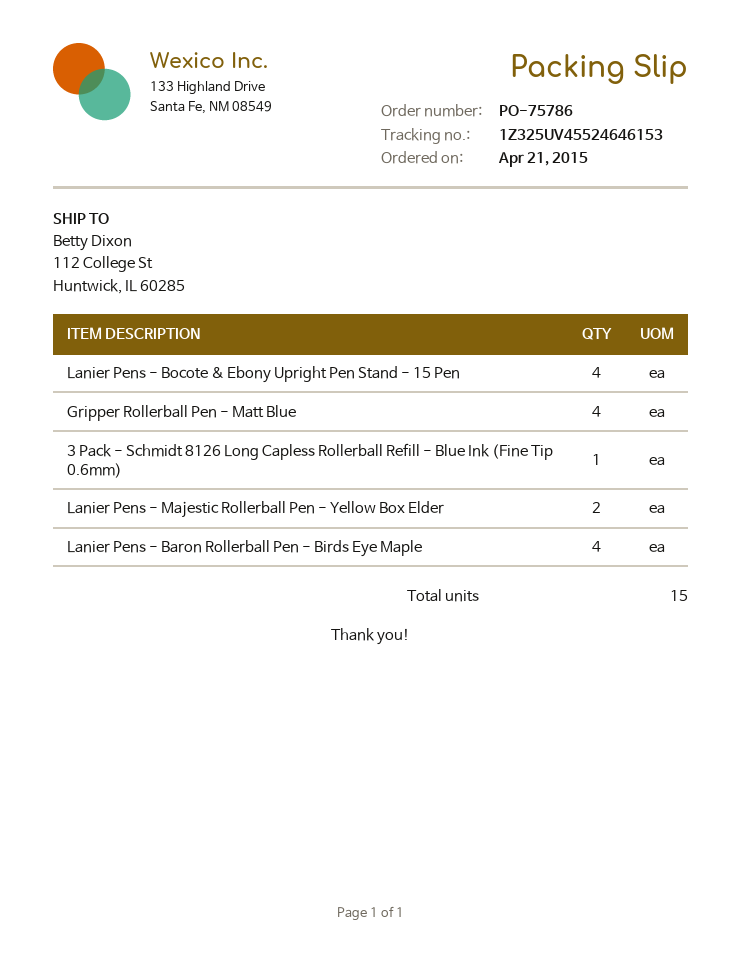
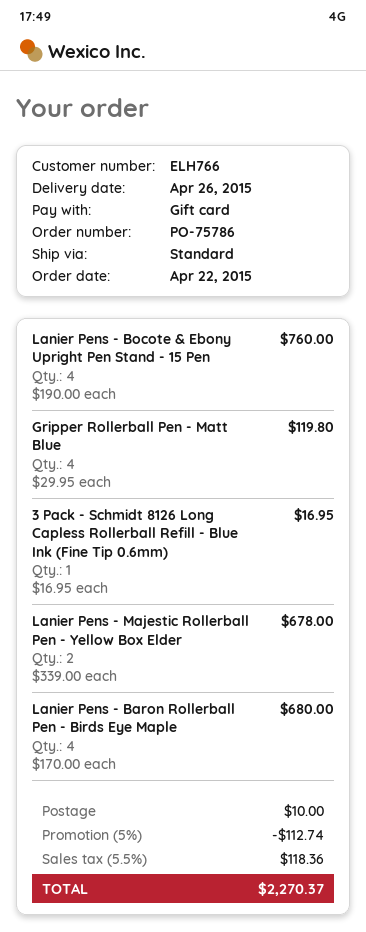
order date: 2015-04-21 -> 2015-04-22

